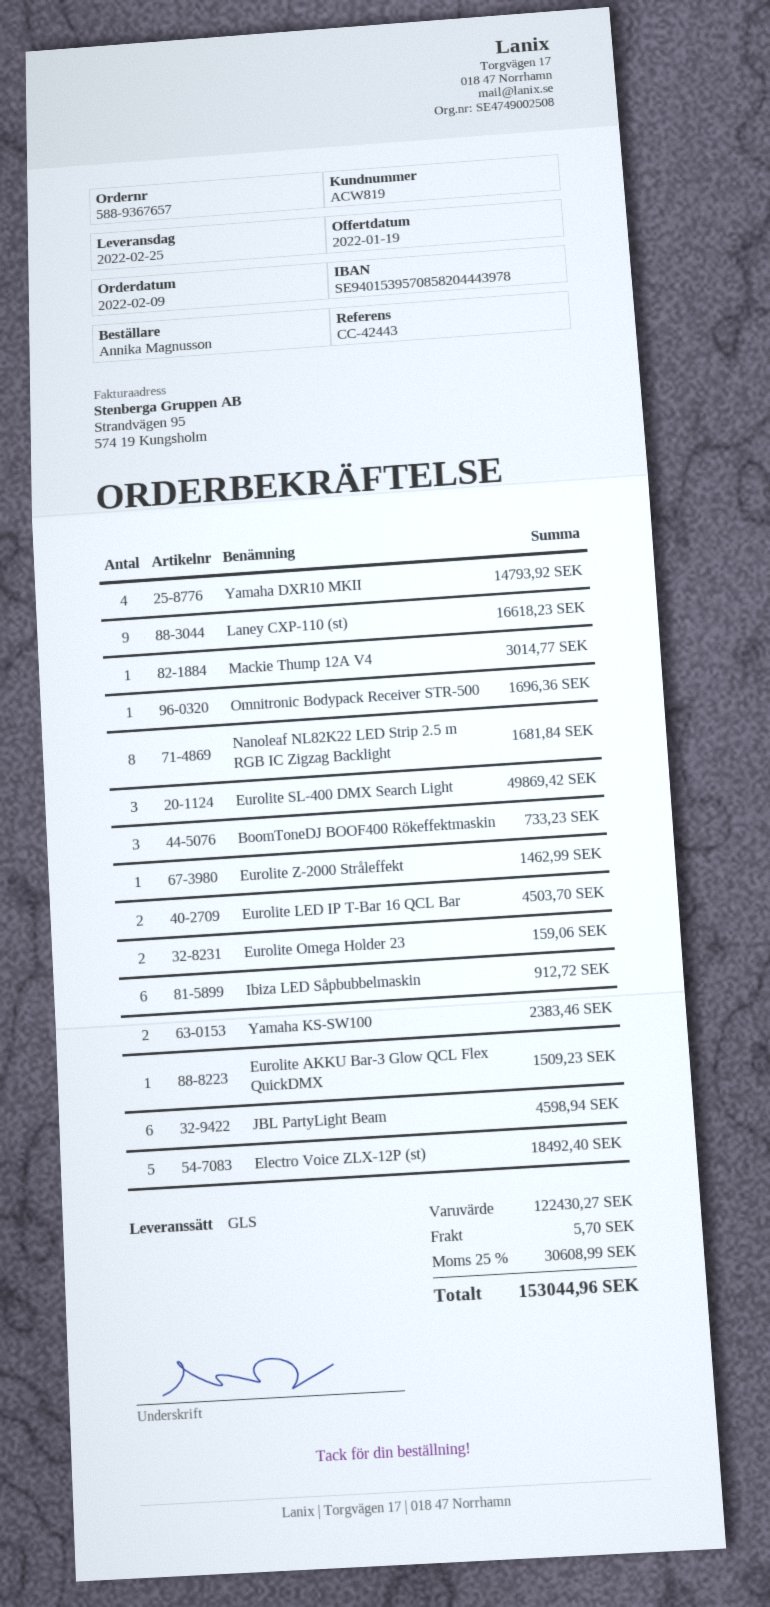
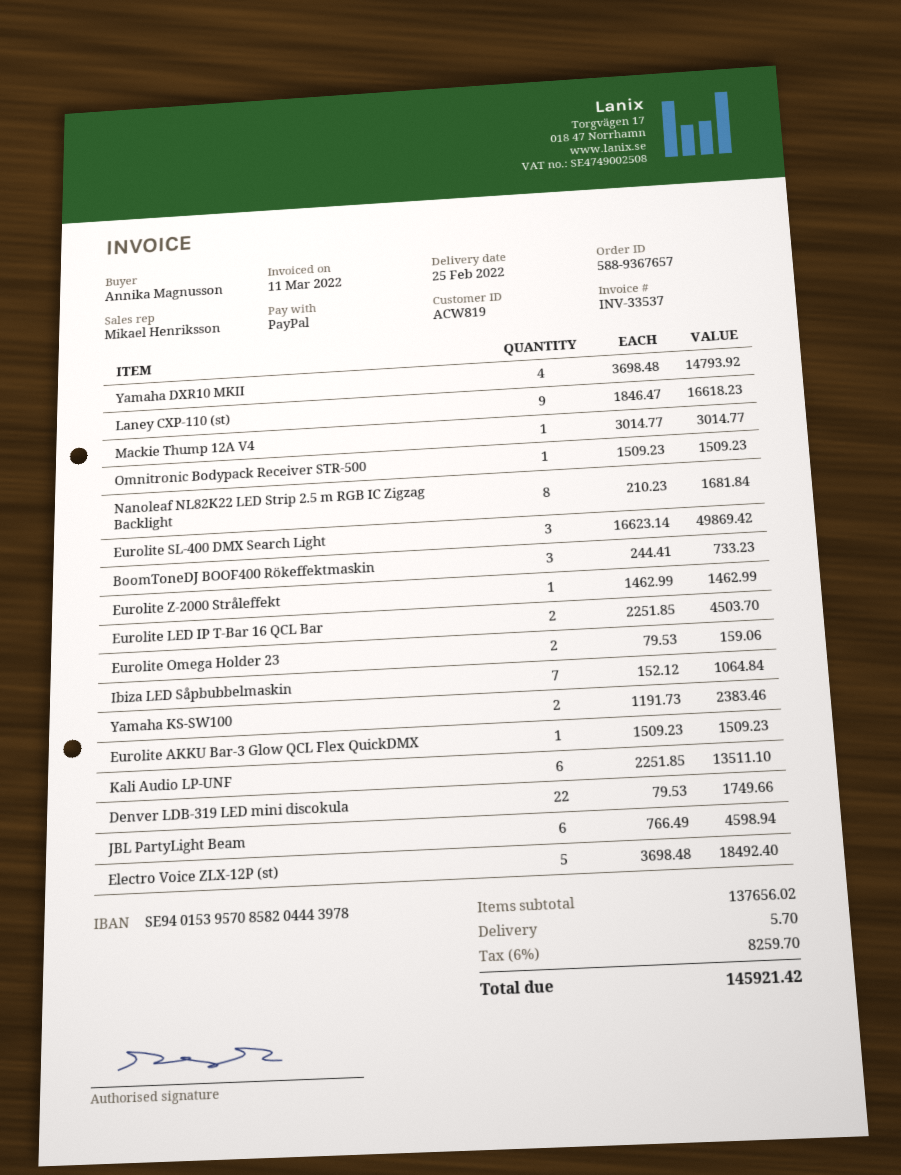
Omnitronic Bodypack Receiver STR-500: 1 for 1696.36 -> 1 for 1509.23
Ibiza LED Såpbubbelmaskin: 6 for 912.72 -> 7 for 1064.84
Kali Audio LP-UNF: none -> 6 for 13511.10
Denver LDB-319 LED mini discokula: none -> 22 for 1749.66
subtotal: 122430.27 -> 137656.02
tax: 25% = 30608.99 -> 6% = 8259.70
total: 153044.96 -> 145921.42

